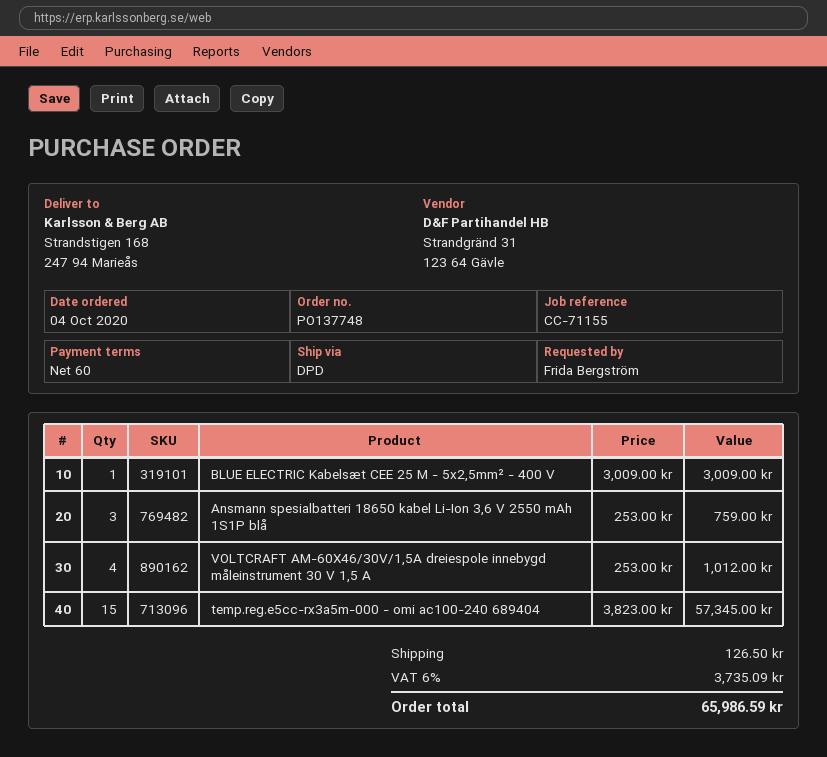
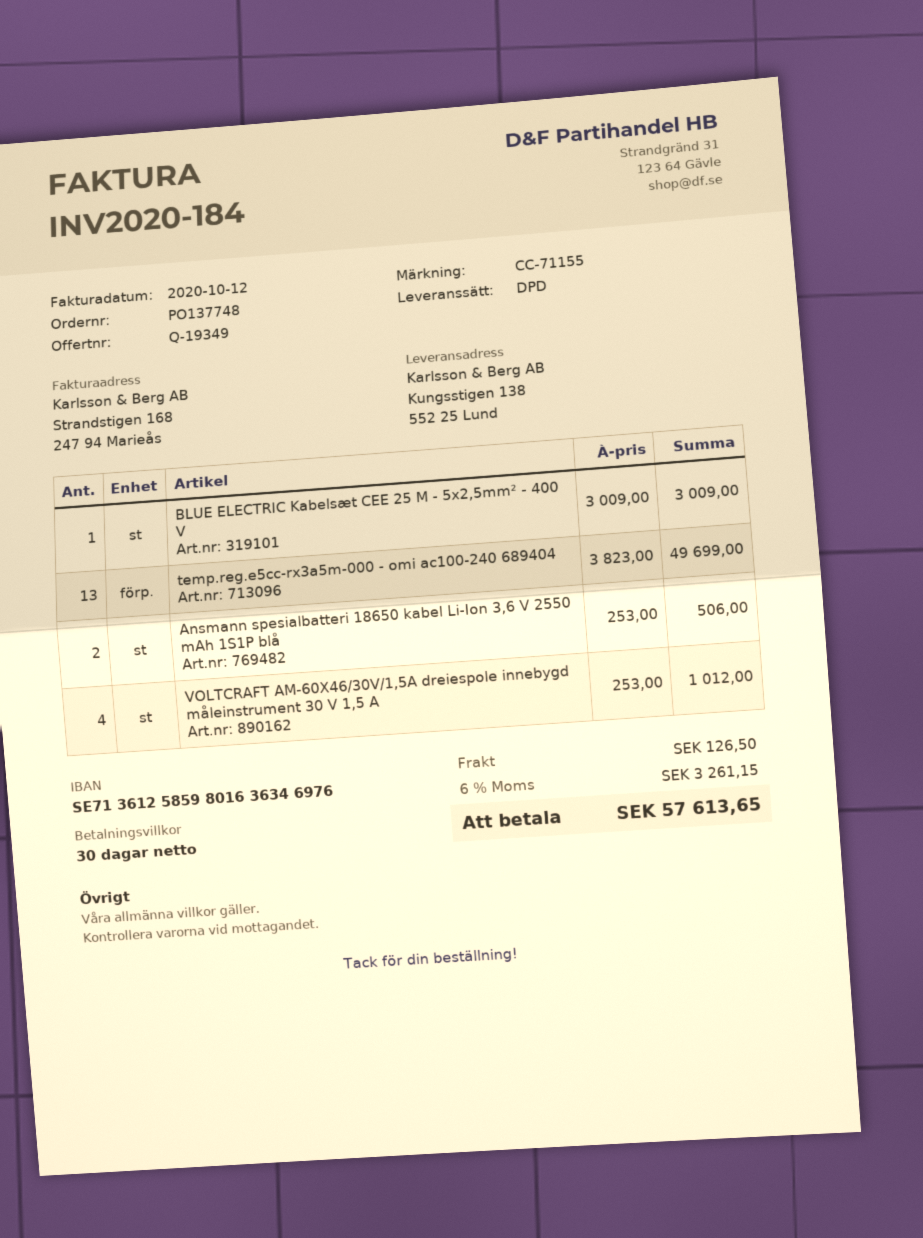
payment terms: 60 days -> 30 days
ship to: Strandstigen 168, 247 94 Marieås -> Kungsstigen 138, 552 25 Lund
Ansmann spesialbatteri 18650 kabel Li-Ion 3,6 V 2550 mAh 1S1P blå: 3 x 253.00 = 759.00 -> 2 x 253.00 = 506.00
temp.reg.e5cc-rx3a5m-000 - omi ac100-240 689404: 15 x 3823.00 = 57345.00 -> 13 x 3823.00 = 49699.00
tax: 6% = 3735.09 -> 6% = 3261.15
total: 65986.59 -> 57613.65

